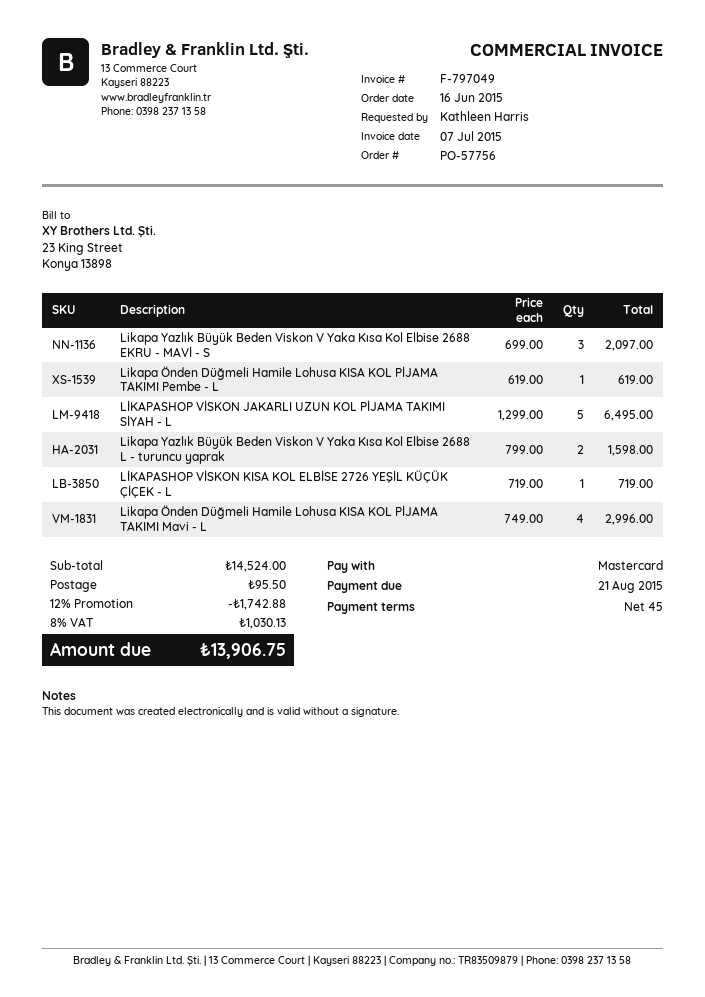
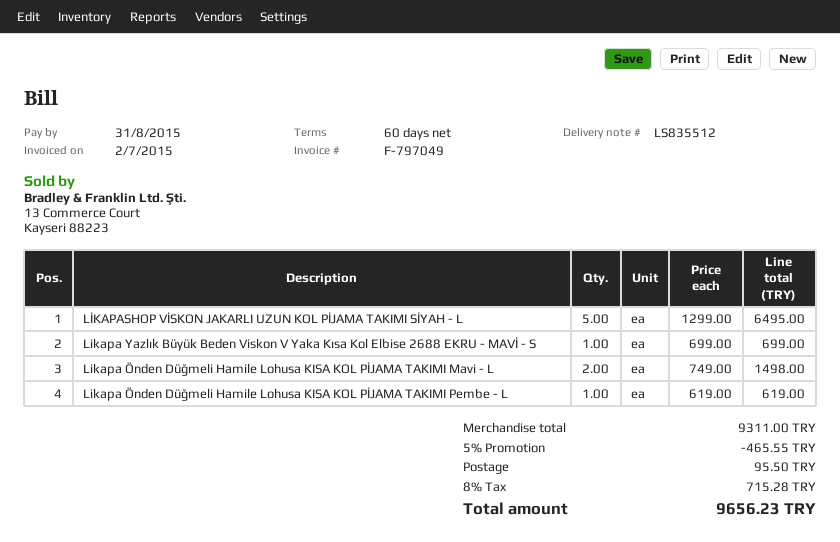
invoice date: 2015-07-07 -> 2015-07-02
payment terms: 45 days -> 60 days
due date: 2015-08-21 -> 2015-08-31
Likapa Yazlık Büyük Beden Viskon V Yaka Kısa Kol Elbise 2688 EKRU - MAVİ - S: 3 x 699.00 = 2097.00 -> 1 x 699.00 = 699.00
Likapa Yazlık Büyük Beden Viskon V Yaka Kısa Kol Elbise 2688 L - turuncu yaprak: 2 x 799.00 = 1598.00 -> none
LİKAPASHOP VİSKON KISA KOL ELBİSE 2726 YEŞİL KÜÇÜK ÇİÇEK - L: 1 x 719.00 = 719.00 -> none
Likapa Önden Düğmeli Hamile Lohusa KISA KOL PİJAMA TAKIMI Mavi - L: 4 x 749.00 = 2996.00 -> 2 x 749.00 = 1498.00
subtotal: 14524.00 -> 9311.00
discount: 12% = 1742.88 -> 5% = 465.55
tax: 8% = 1030.13 -> 8% = 715.28
total: 13906.75 -> 9656.23

